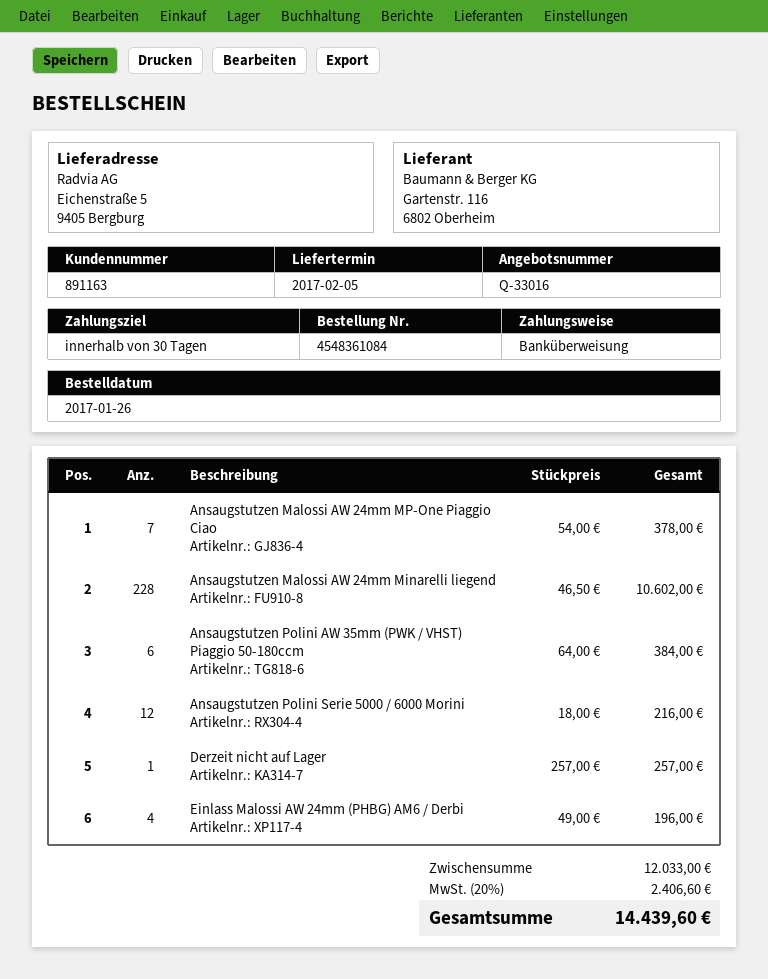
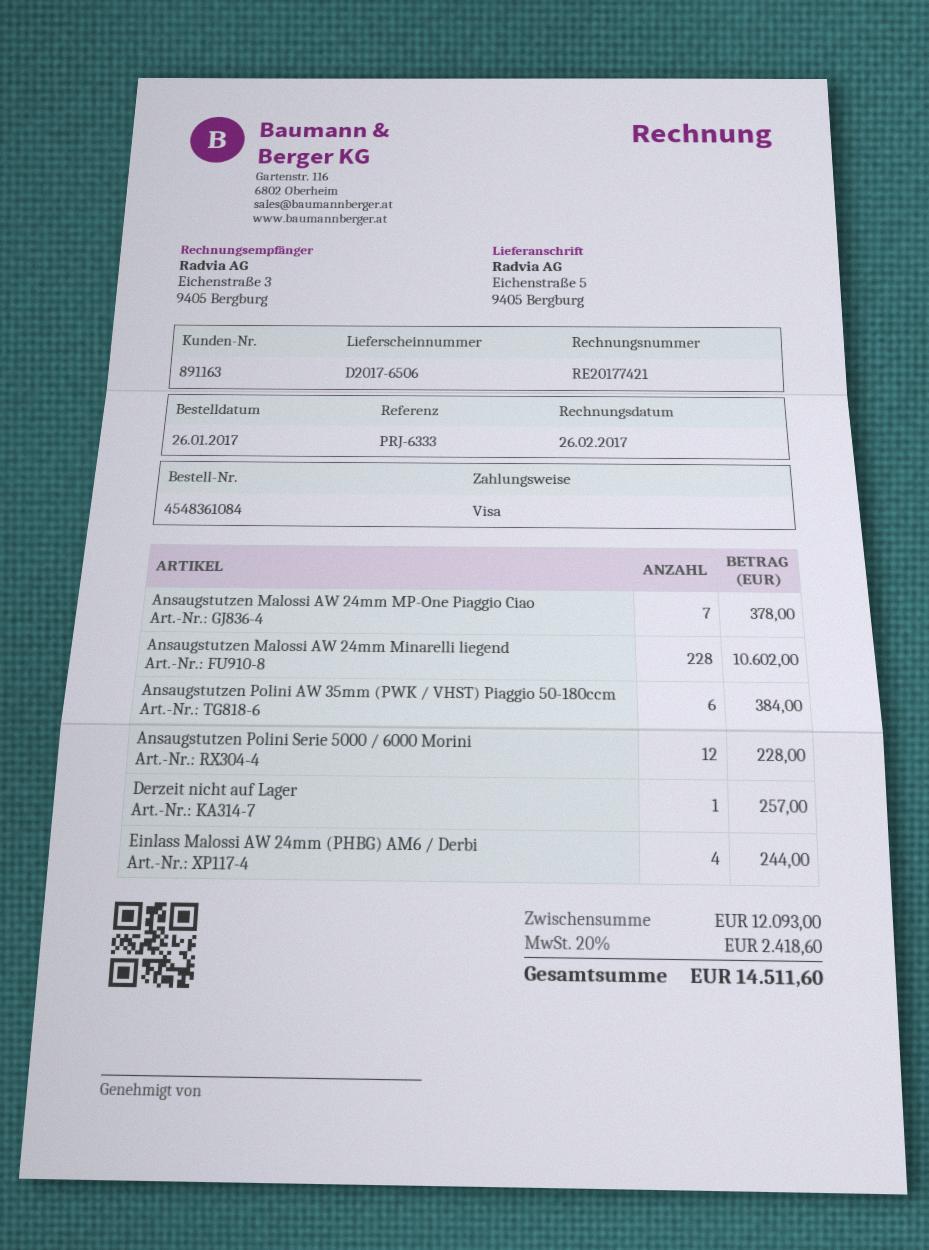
payment method: bank transfer -> Visa
Ansaugstutzen Polini Serie 5000 / 6000 Morini: 12 for 216.00 -> 12 for 228.00
Einlass Malossi AW 24mm (PHBG) AM6 / Derbi: 4 for 196.00 -> 4 for 244.00
subtotal: 12033.00 -> 12093.00
tax: 20% = 2406.60 -> 20% = 2418.60
total: 14439.60 -> 14511.60

